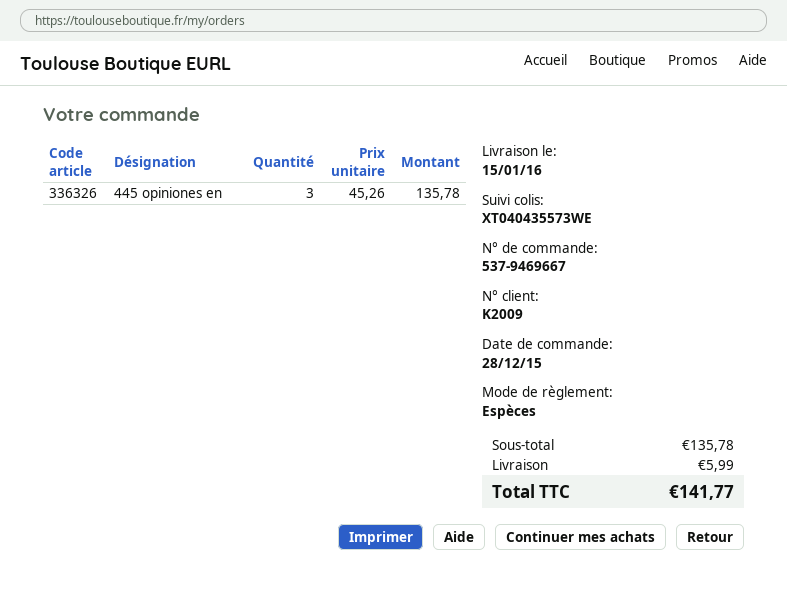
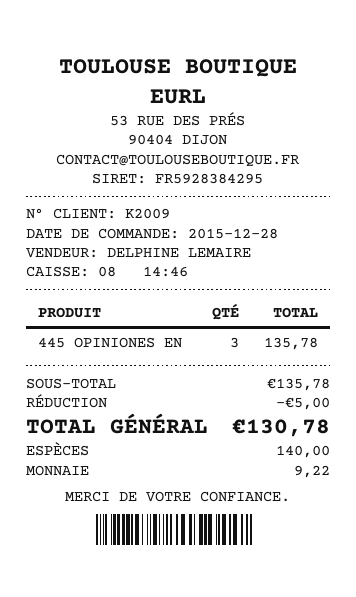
discount: none -> 5.00
shipping: 5.99 -> none
total: 141.77 -> 130.78

